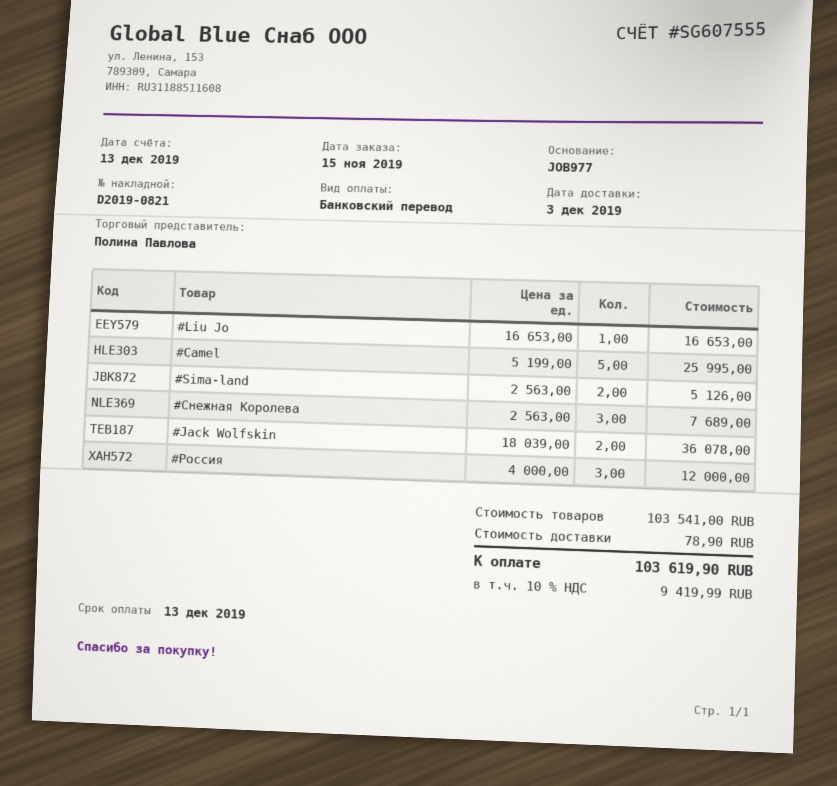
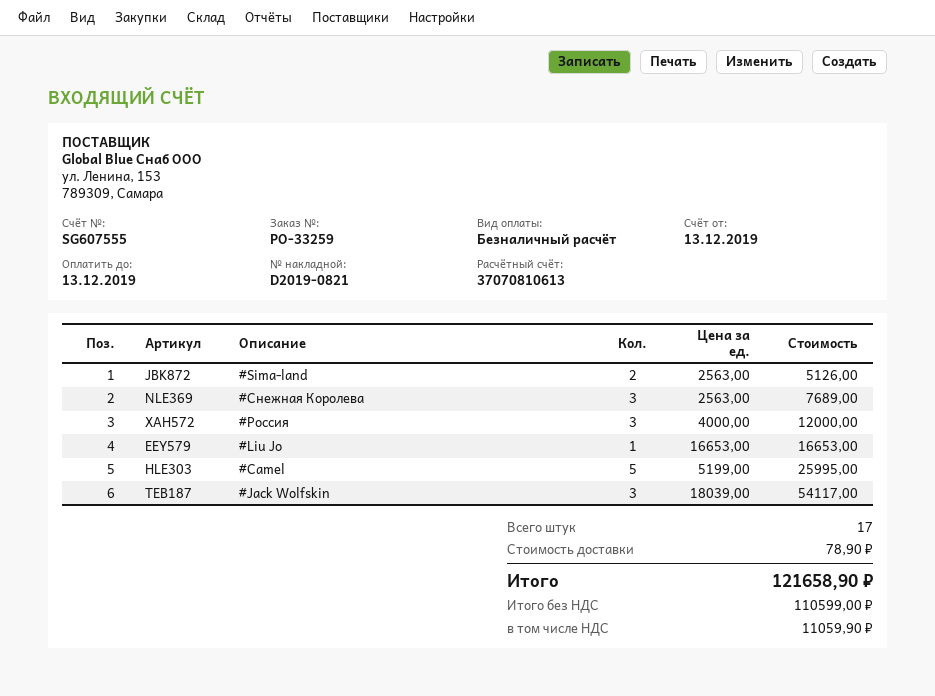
#Jack Wolfskin: 2 x 18039.00 = 36078.00 -> 3 x 18039.00 = 54117.00
tax: 9419.99 -> 11059.90
total: 103619.90 -> 121658.90

